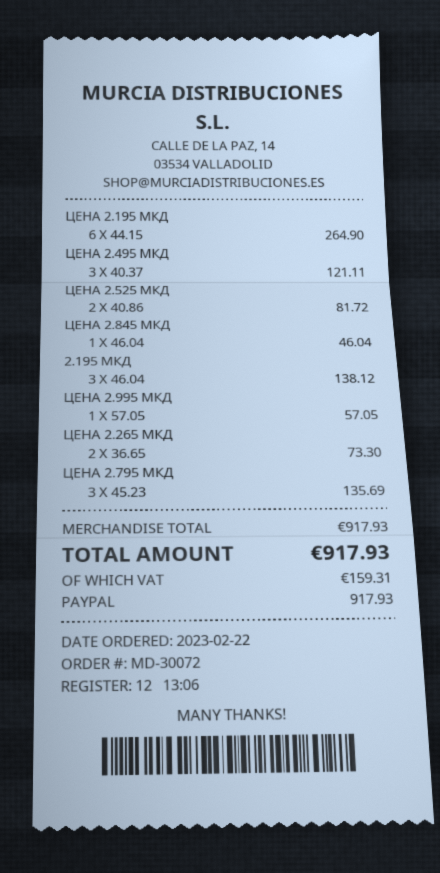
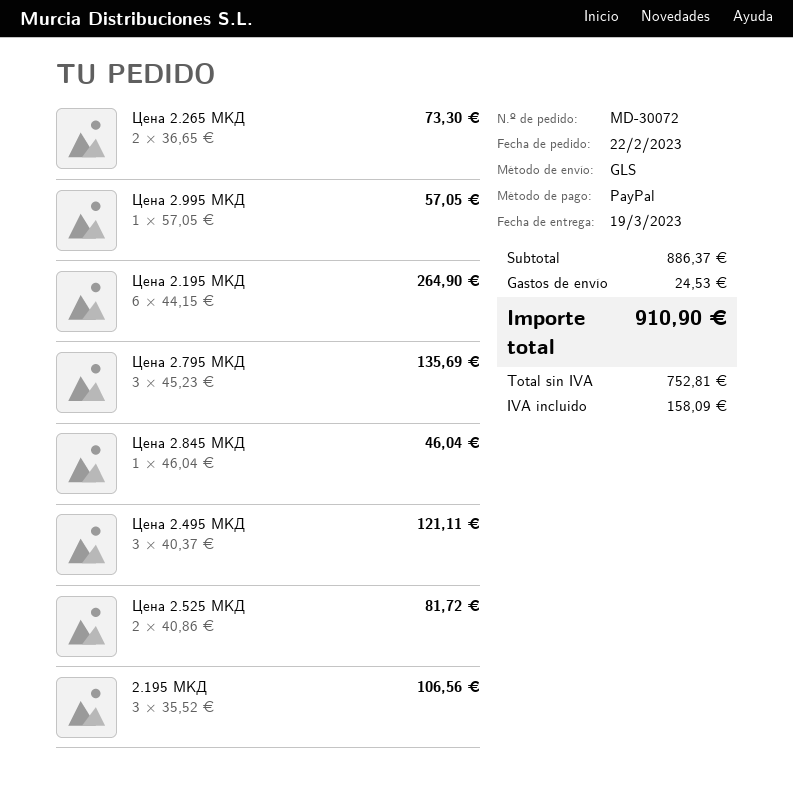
2.195 МКД: 3 x 46.04 = 138.12 -> 3 x 35.52 = 106.56
subtotal: 917.93 -> 886.37
shipping: none -> 24.53
tax: 159.31 -> 158.09
total: 917.93 -> 910.90

